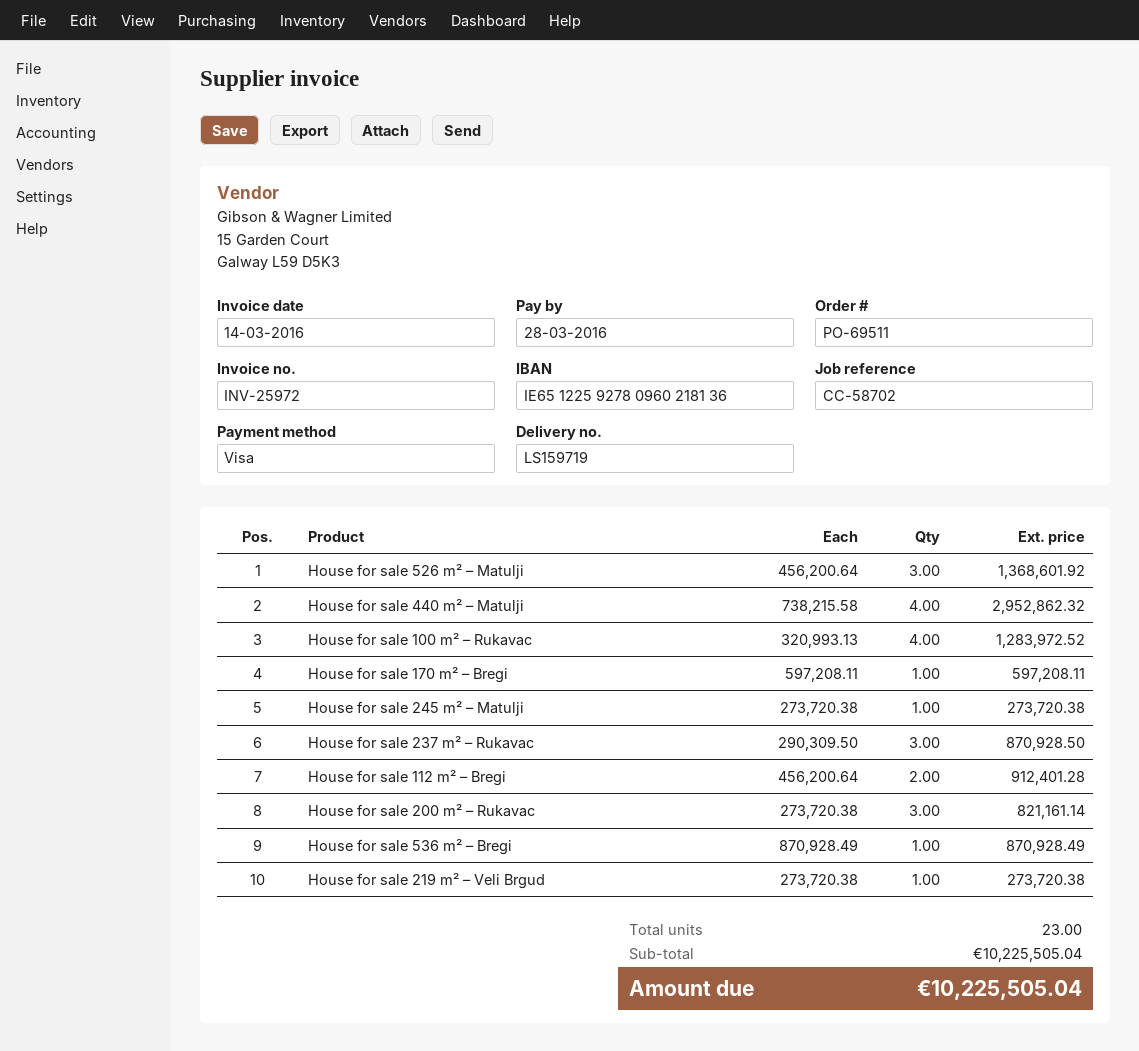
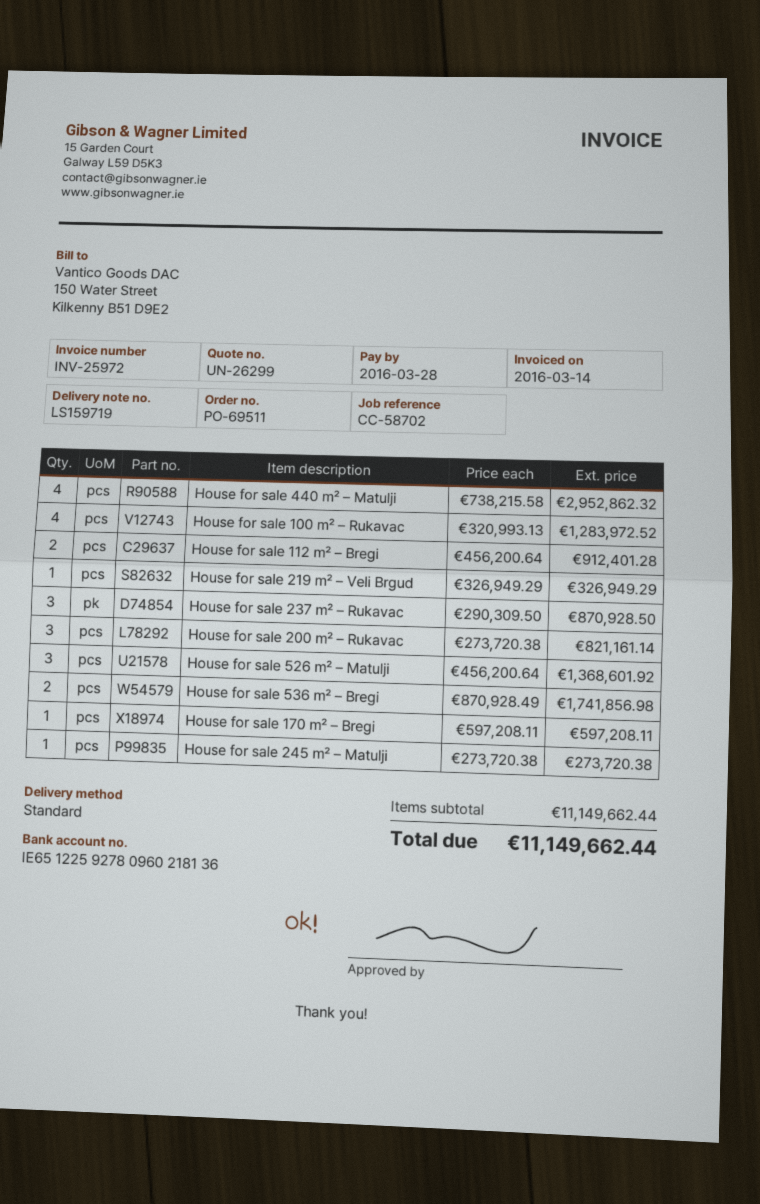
House for sale 536 m² – Bregi: 1 x 870928.49 = 870928.49 -> 2 x 870928.49 = 1741856.98
House for sale 219 m² – Veli Brgud: 1 x 273720.38 = 273720.38 -> 1 x 326949.29 = 326949.29
subtotal: 10225505.04 -> 11149662.44
total: 10225505.04 -> 11149662.44

